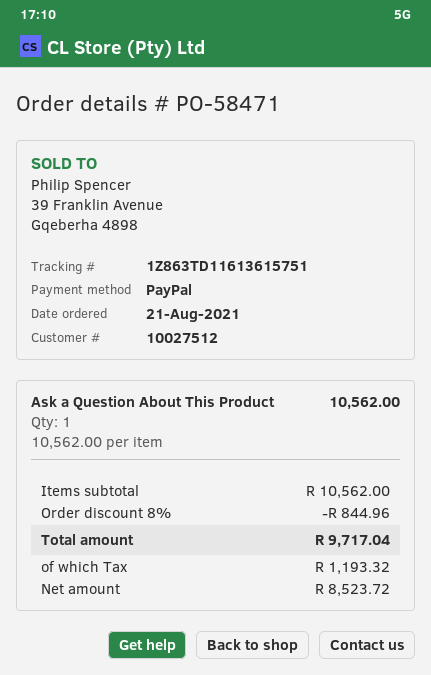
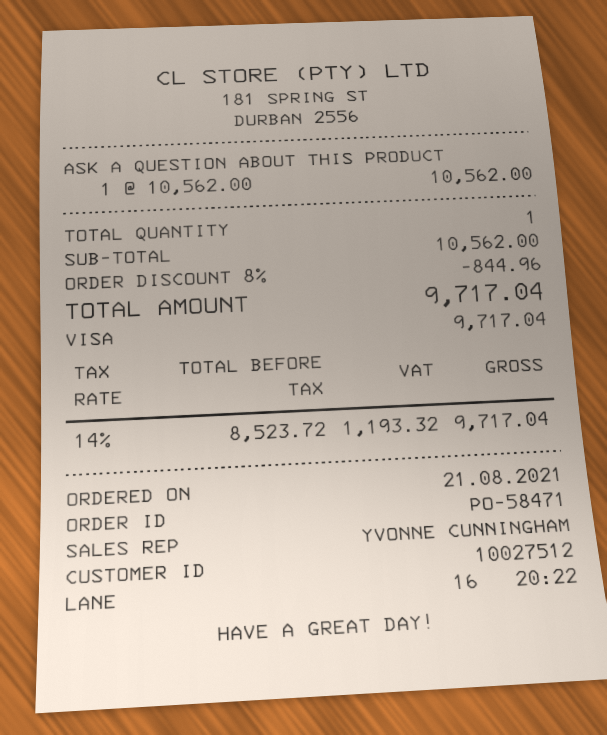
payment method: PayPal -> Visa

